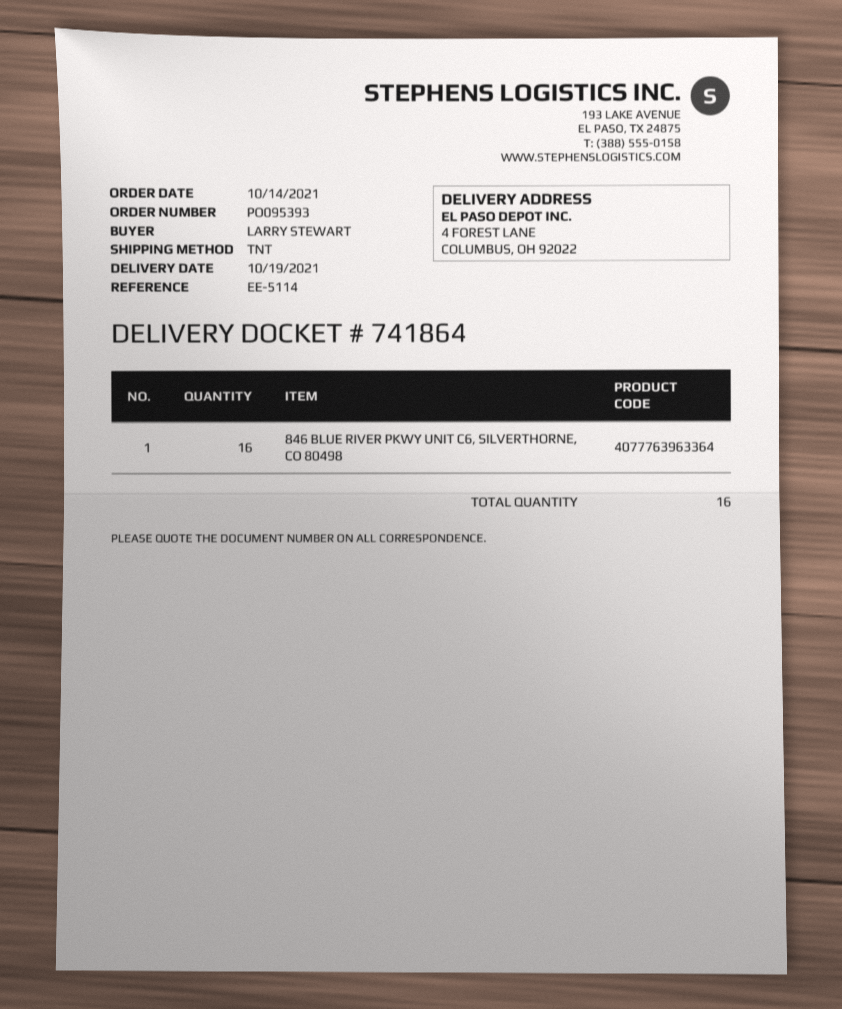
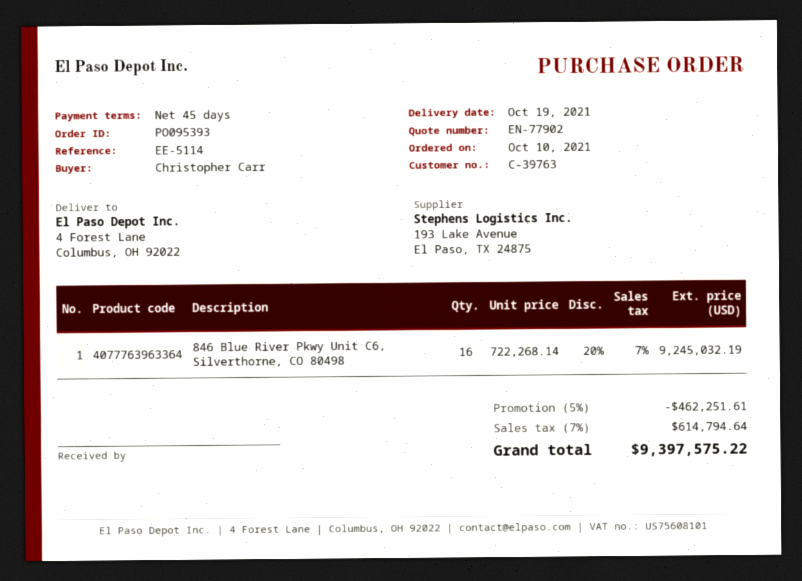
order date: 2021-10-14 -> 2021-10-10
ordered by: LARRY STEWART -> Christopher Carr

